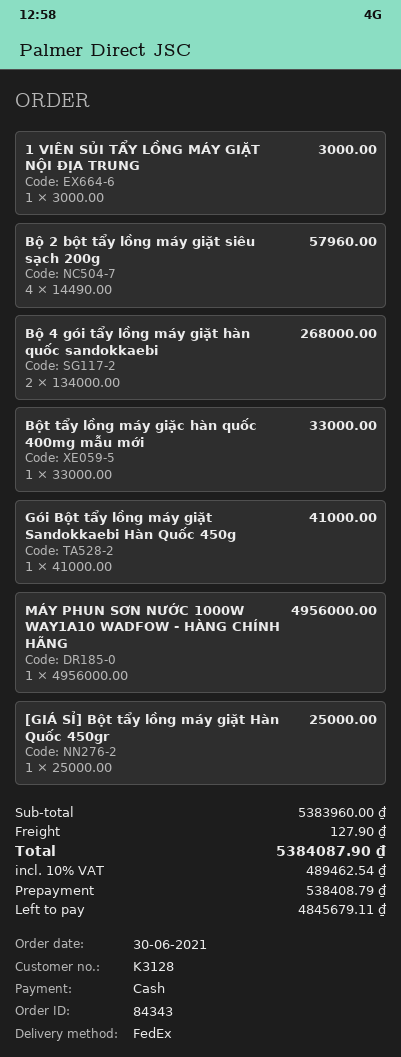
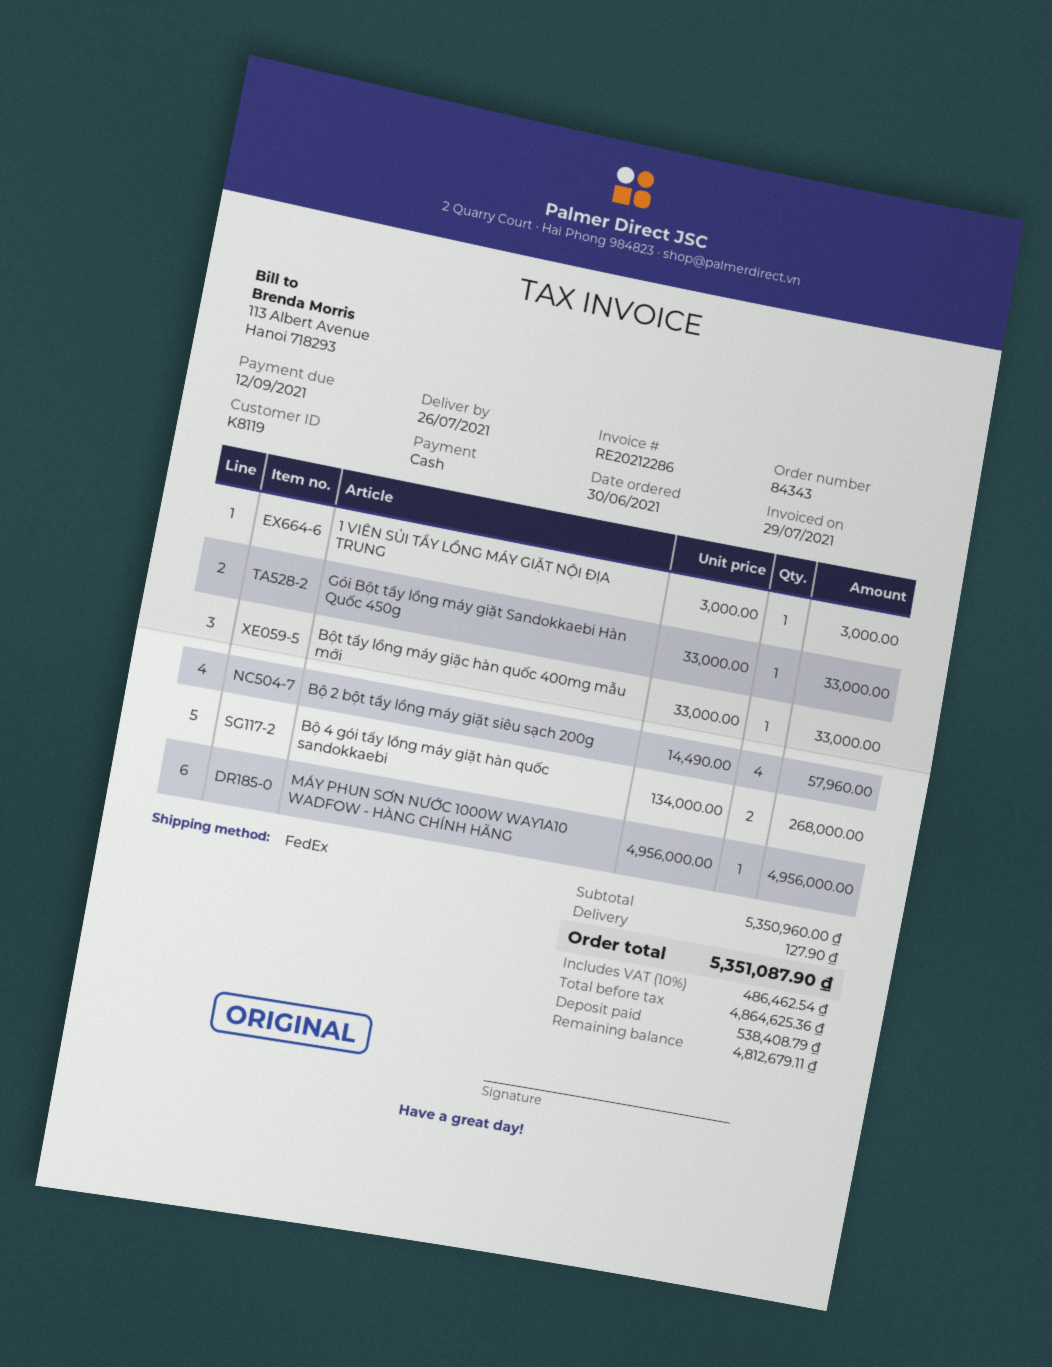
customer number: K3128 -> K8119
Gói Bột tẩy lồng máy giặt Sandokkaebi Hàn Quốc 450g: 1 x 41000.00 = 41000.00 -> 1 x 33000.00 = 33000.00
[GIÁ SỈ] Bột tẩy lồng máy giặt Hàn Quốc 450gr: 1 x 25000.00 = 25000.00 -> none
subtotal: 5383960.00 -> 5350960.00
tax: 10% = 489462.54 -> 10% = 486462.54
total: 5384087.90 -> 5351087.90
balance: 4845679.11 -> 4812679.11

